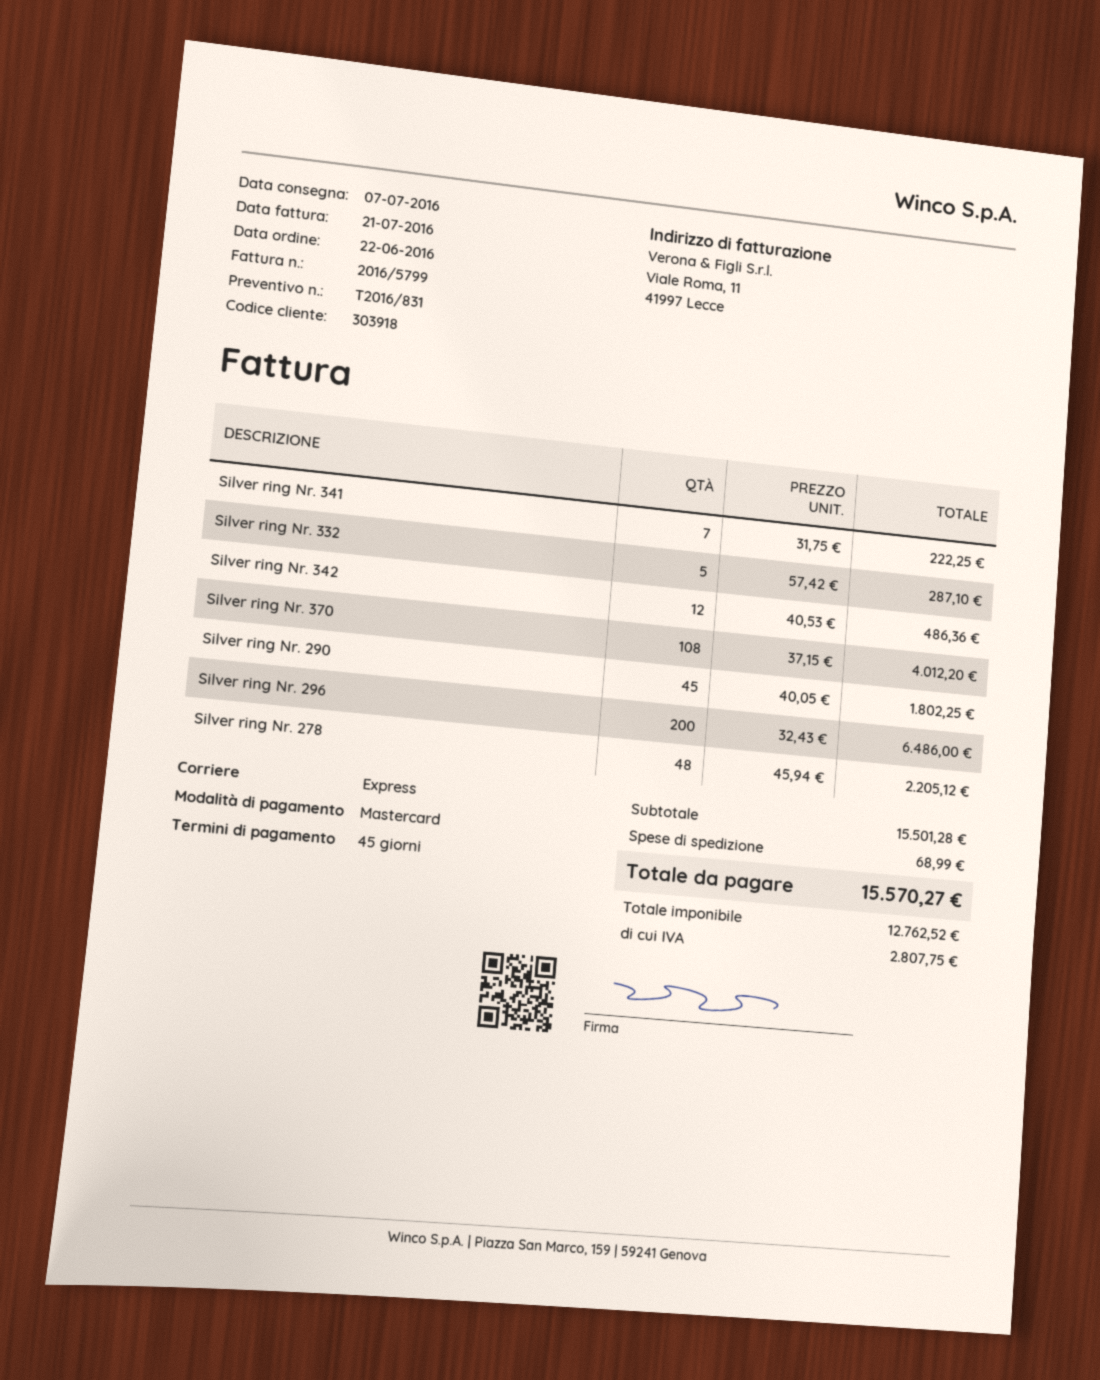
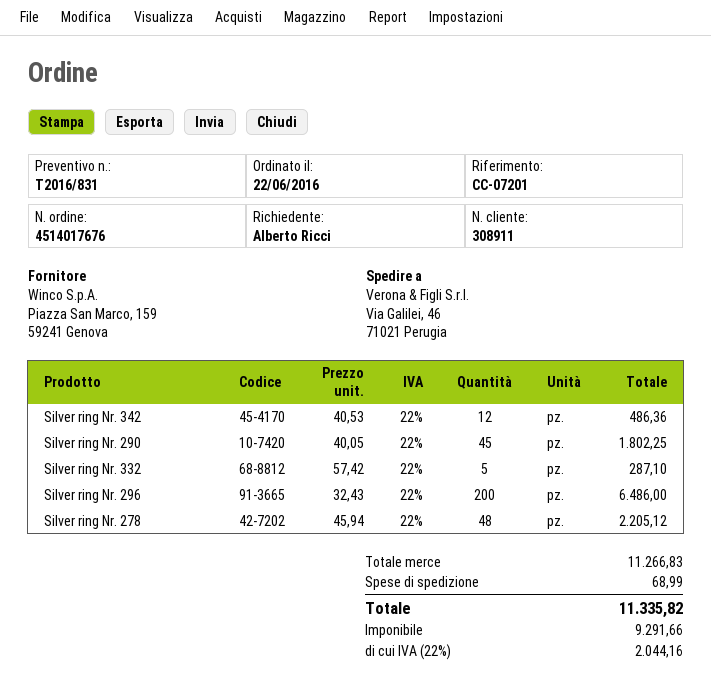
customer number: 303918 -> 308911
Silver ring Nr. 341: 7 x 31.75 = 222.25 -> none
Silver ring Nr. 370: 108 x 37.15 = 4012.20 -> none
subtotal: 15501.28 -> 11266.83
net: 12762.52 -> 9291.66
tax: 2807.75 -> 2044.16
total: 15570.27 -> 11335.82

